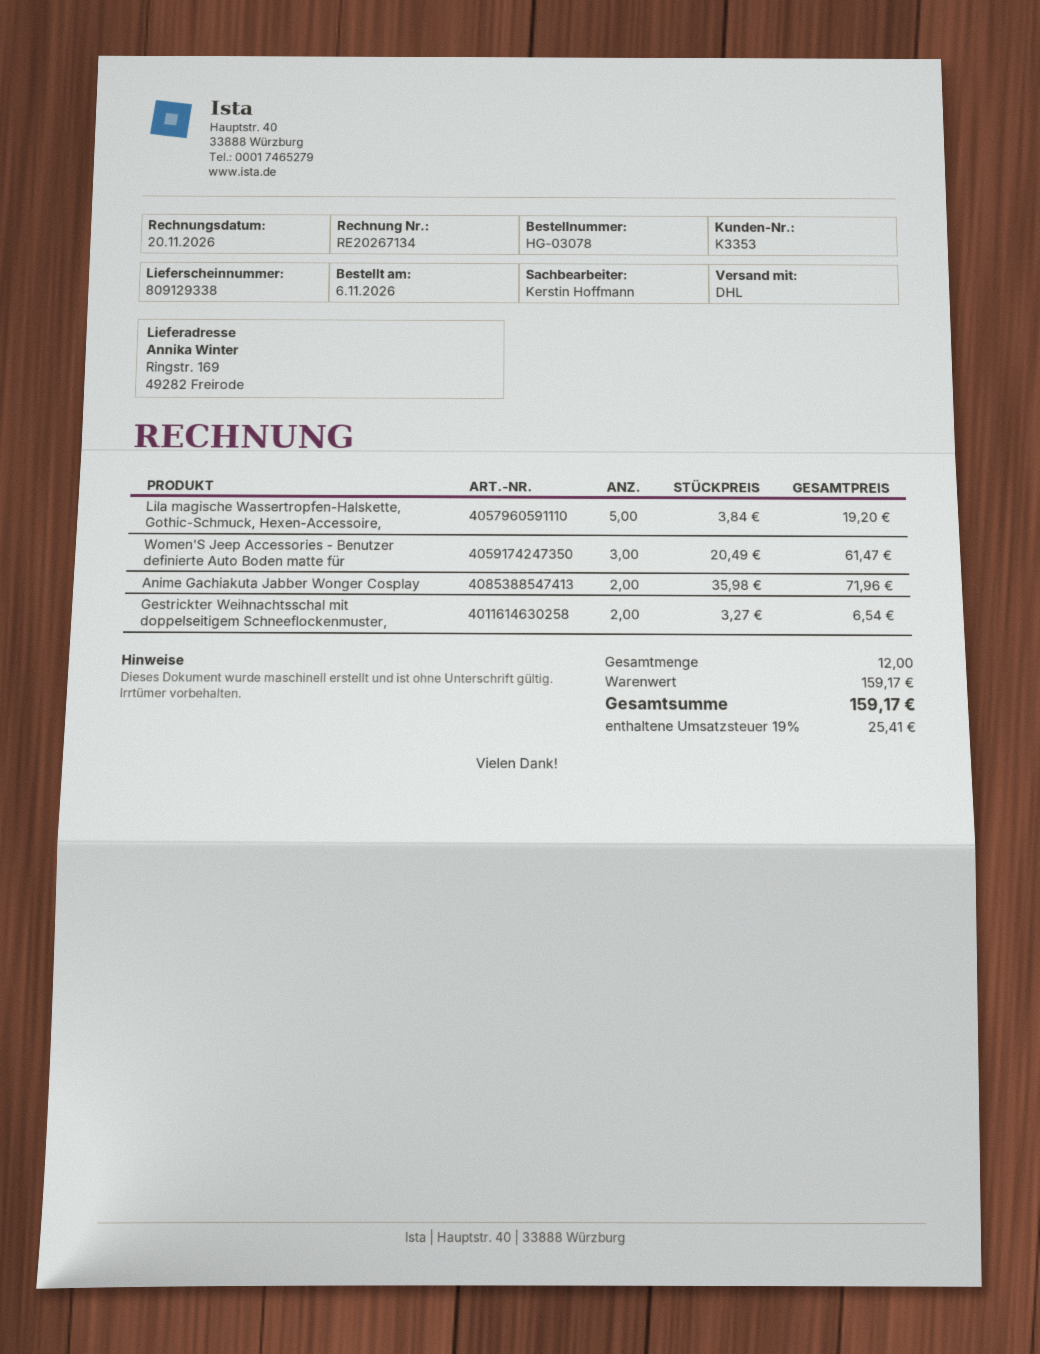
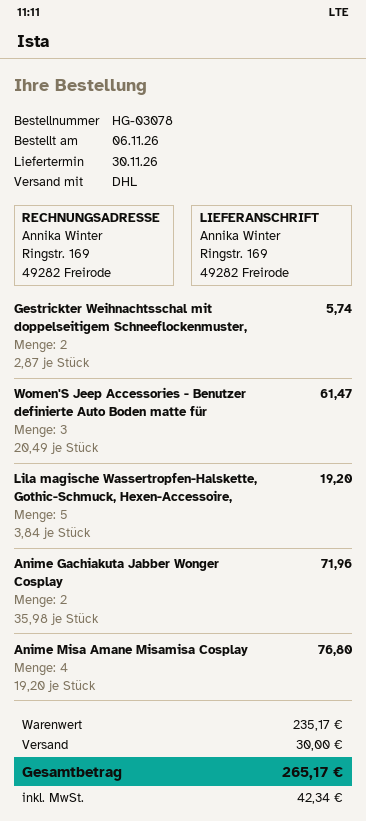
Gestrickter Weihnachtsschal mit doppelseitigem Schneeflockenmuster,: 2 x 3.27 = 6.54 -> 2 x 2.87 = 5.74
Anime Misa Amane Misamisa Cosplay: none -> 4 x 19.20 = 76.80
subtotal: 159.17 -> 235.17
shipping: none -> 30.00
tax: 25.41 -> 42.34
total: 159.17 -> 265.17

